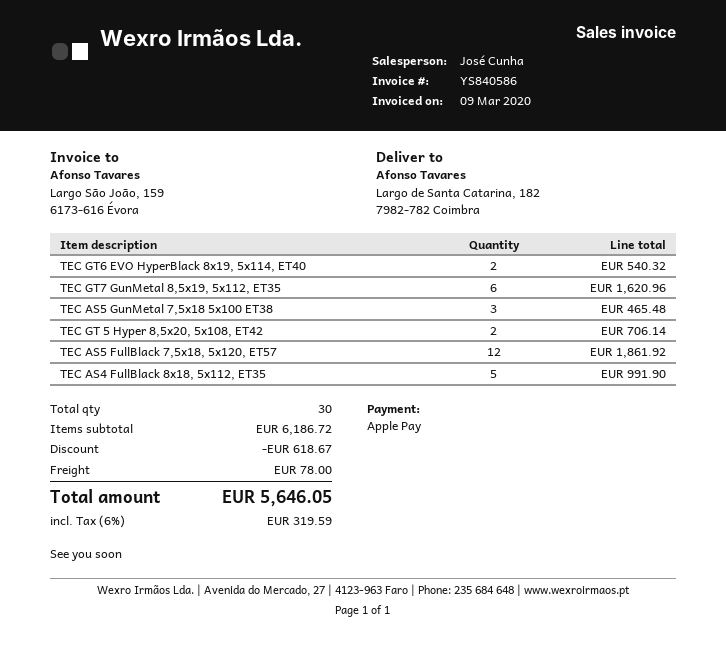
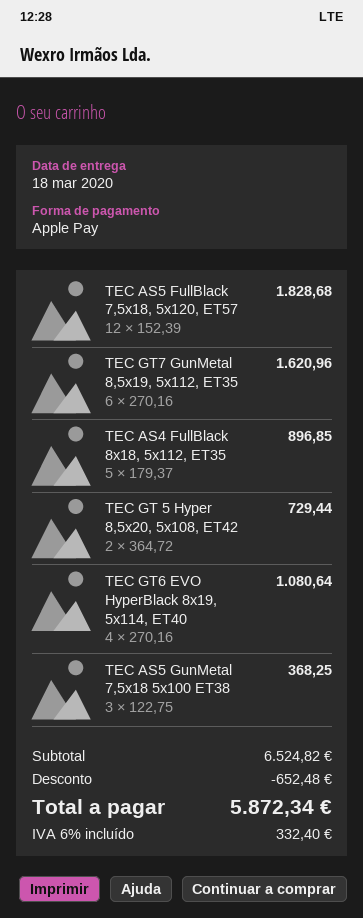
TEC GT6 EVO HyperBlack 8x19, 5x114, ET40: 2 for 540.32 -> 4 for 1080.64
TEC AS5 GunMetal 7,5x18 5x100 ET38: 3 for 465.48 -> 3 for 368.25
TEC GT 5 Hyper 8,5x20, 5x108, ET42: 2 for 706.14 -> 2 for 729.44
TEC AS5 FullBlack 7,5x18, 5x120, ET57: 12 for 1861.92 -> 12 for 1828.68
TEC AS4 FullBlack 8x18, 5x112, ET35: 5 for 991.90 -> 5 for 896.85
subtotal: 6186.72 -> 6524.82
discount: 618.67 -> 652.48
shipping: 78.00 -> none
tax: 6% = 319.59 -> 6% = 332.40
total: 5646.05 -> 5872.34

